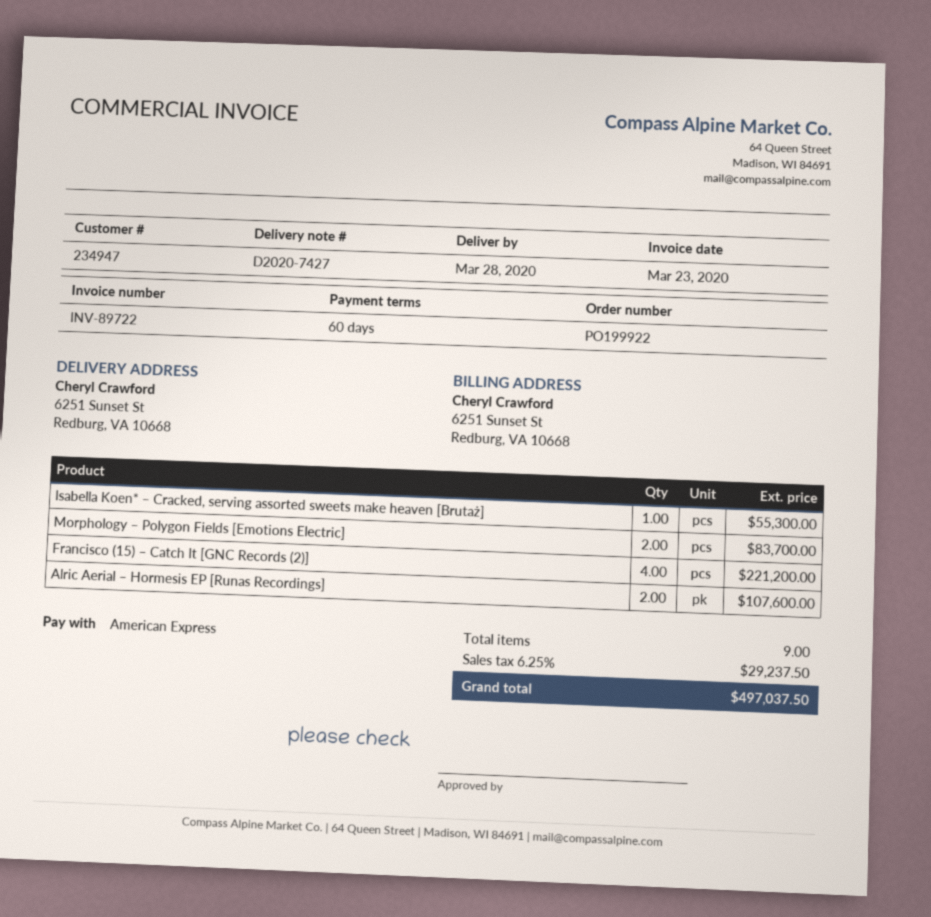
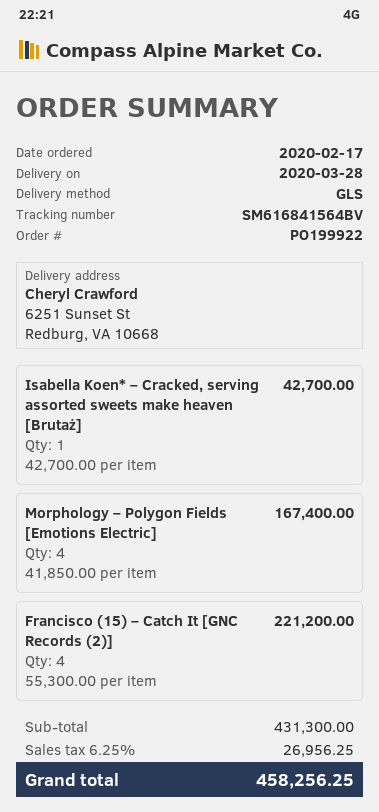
Isabella Koen* – Cracked, serving assorted sweets make heaven [Brutaż]: 1 for 55300.00 -> 1 for 42700.00
Morphology – Polygon Fields [Emotions Electric]: 2 for 83700.00 -> 4 for 167400.00
Alric Aerial – Hormesis EP [Runas Recordings]: 2 for 107600.00 -> none
tax: 6.25% = 29237.50 -> 6.25% = 26956.25
total: 497037.50 -> 458256.25

